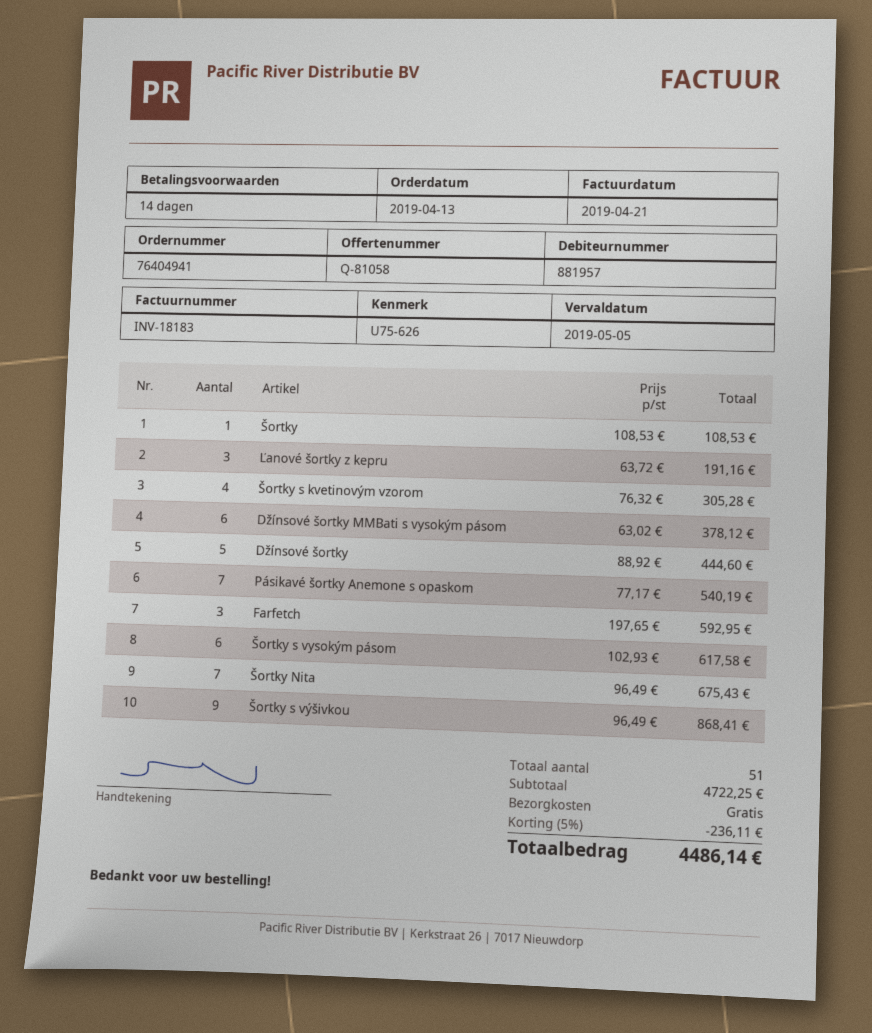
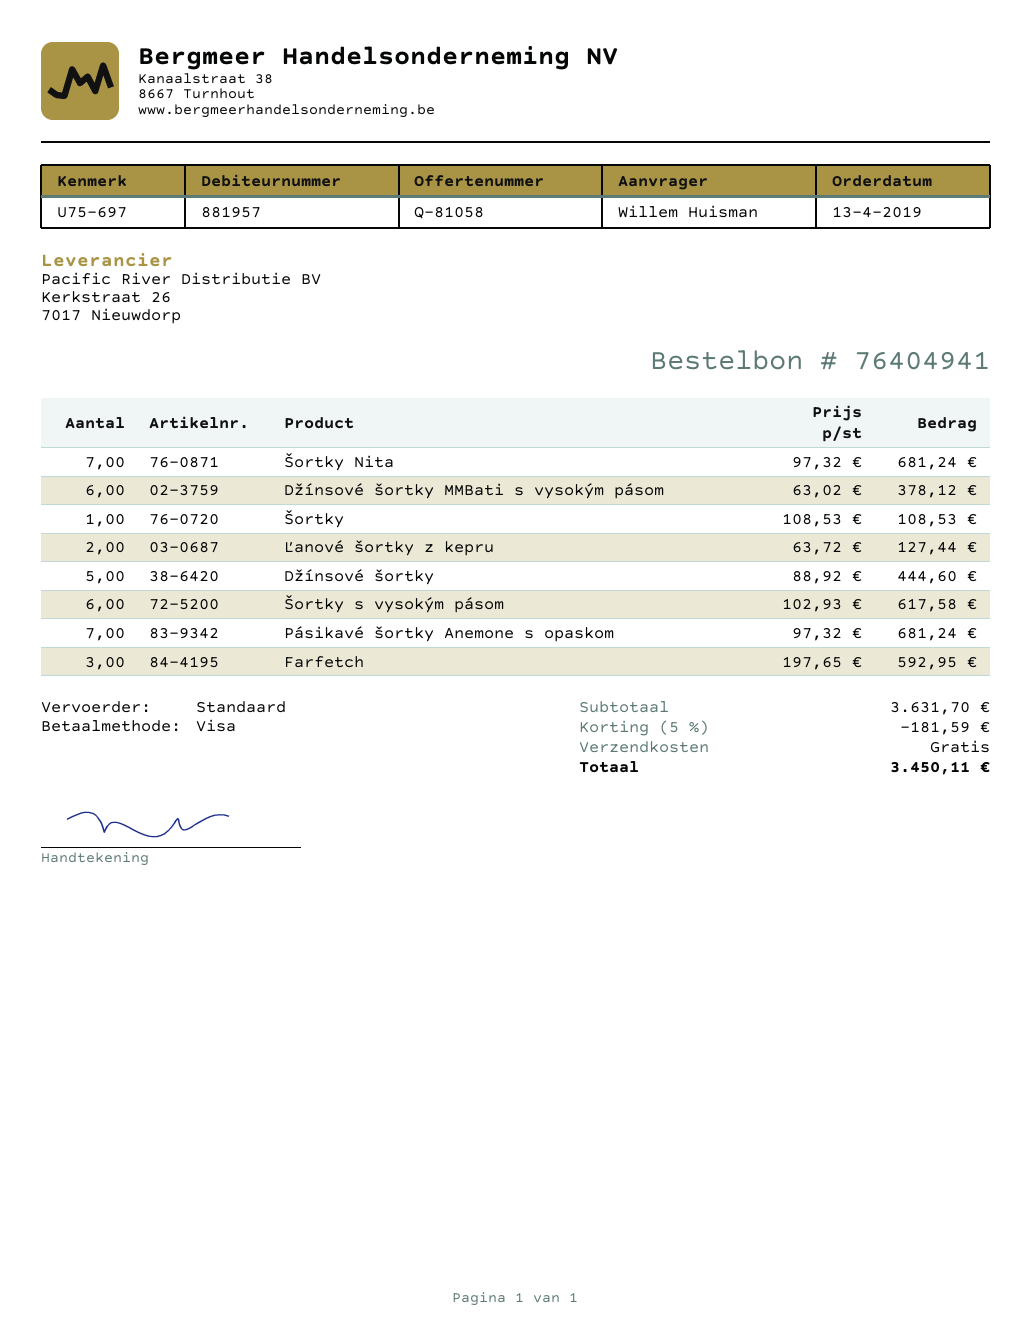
reference: U75-626 -> U75-697
Ľanové šortky z kepru: 3 x 63.72 = 191.16 -> 2 x 63.72 = 127.44
Šortky s kvetinovým vzorom: 4 x 76.32 = 305.28 -> none
Pásikavé šortky Anemone s opaskom: 7 x 77.17 = 540.19 -> 7 x 97.32 = 681.24
Šortky Nita: 7 x 96.49 = 675.43 -> 7 x 97.32 = 681.24
Šortky s výšivkou: 9 x 96.49 = 868.41 -> none
subtotal: 4722.25 -> 3631.70
discount: 5% = 236.11 -> 5% = 181.59
total: 4486.14 -> 3450.11

